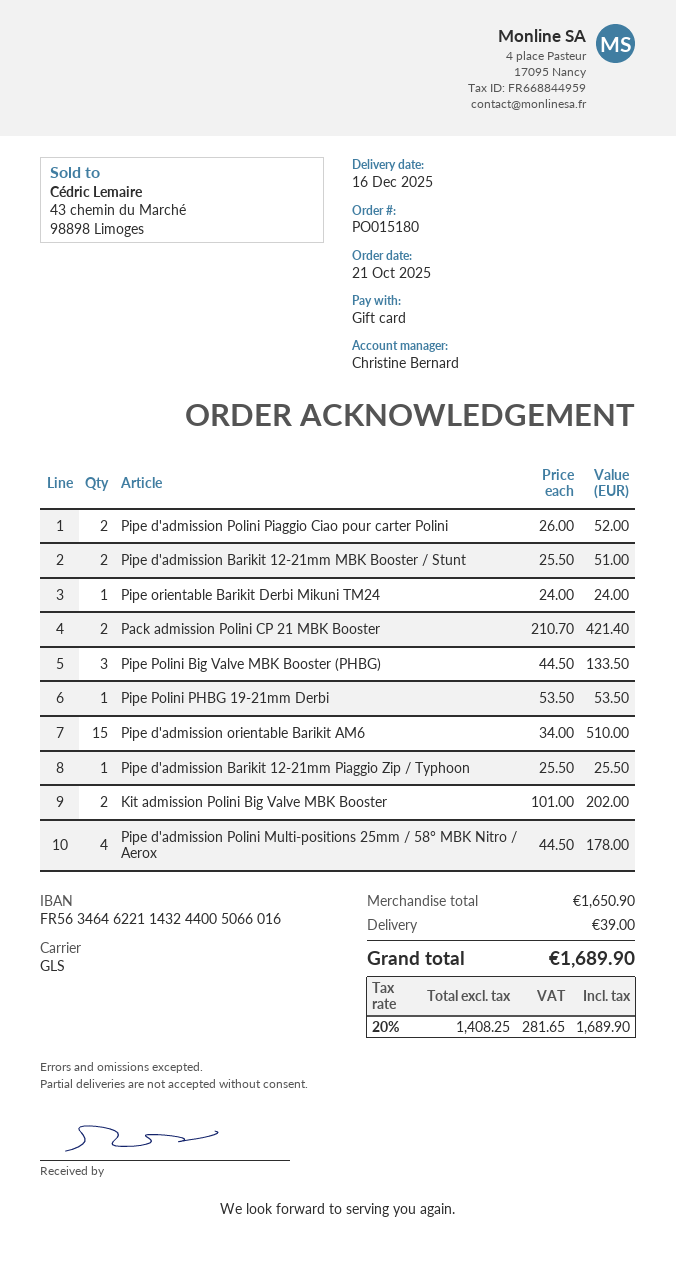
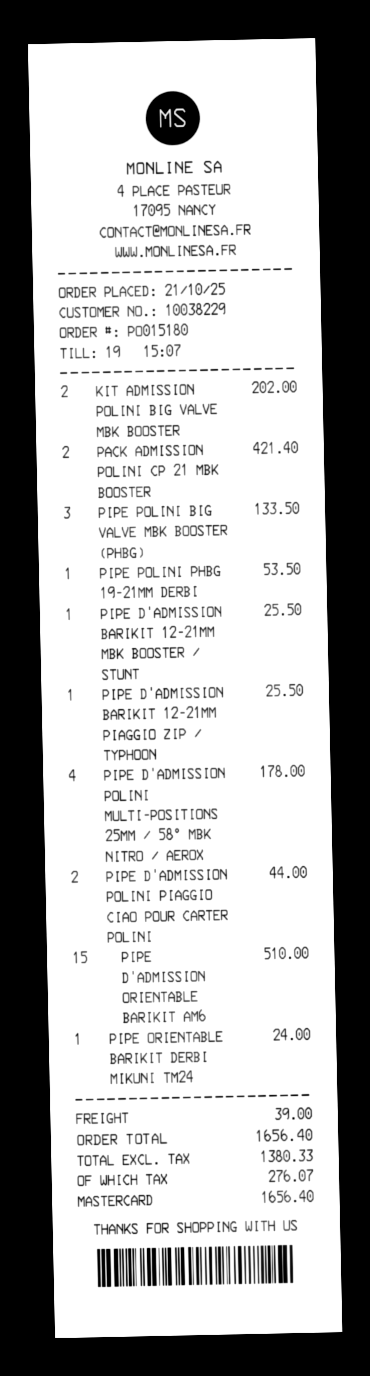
payment method: gift card -> Mastercard
Pipe d'admission Polini Piaggio Ciao pour carter Polini: 2 for 52.00 -> 2 for 44.00
Pipe d'admission Barikit 12-21mm MBK Booster / Stunt: 2 for 51.00 -> 1 for 25.50
net: 1408.25 -> 1380.33
tax: 281.65 -> 276.07
total: 1689.90 -> 1656.40

